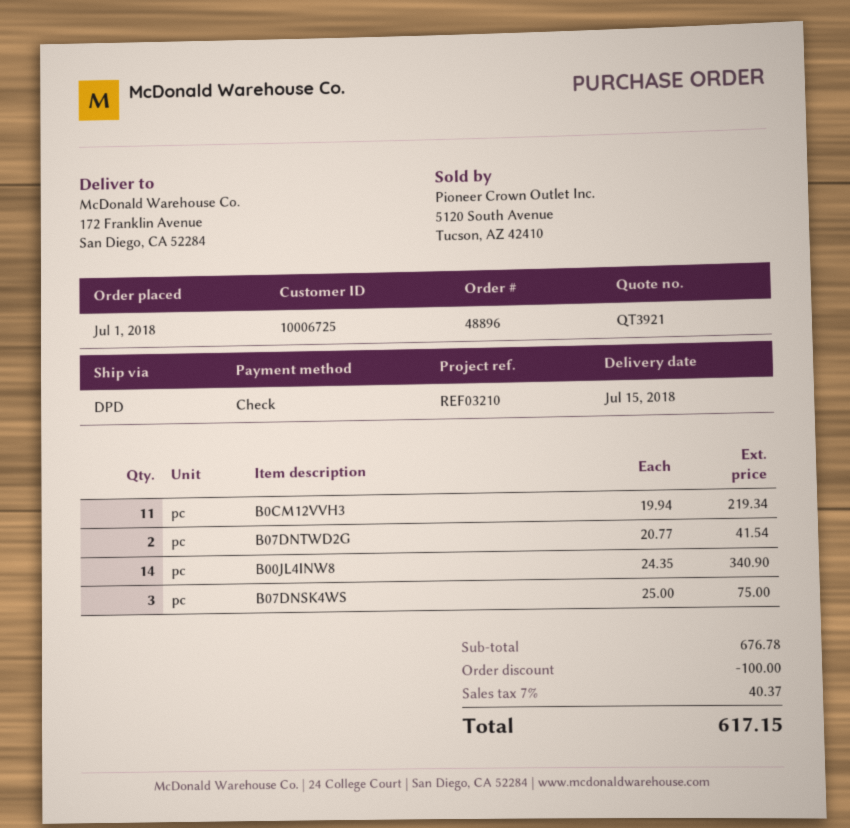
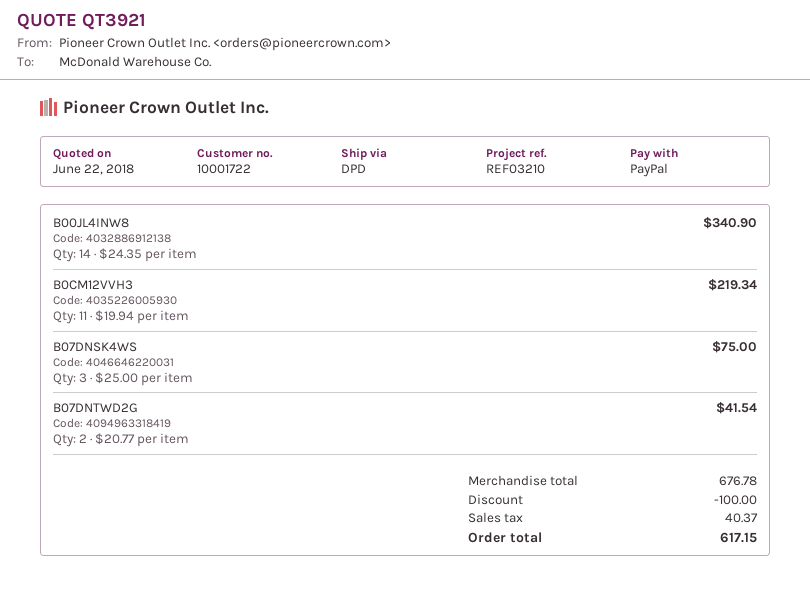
customer number: 10006725 -> 10001722
payment method: cheque -> PayPal

